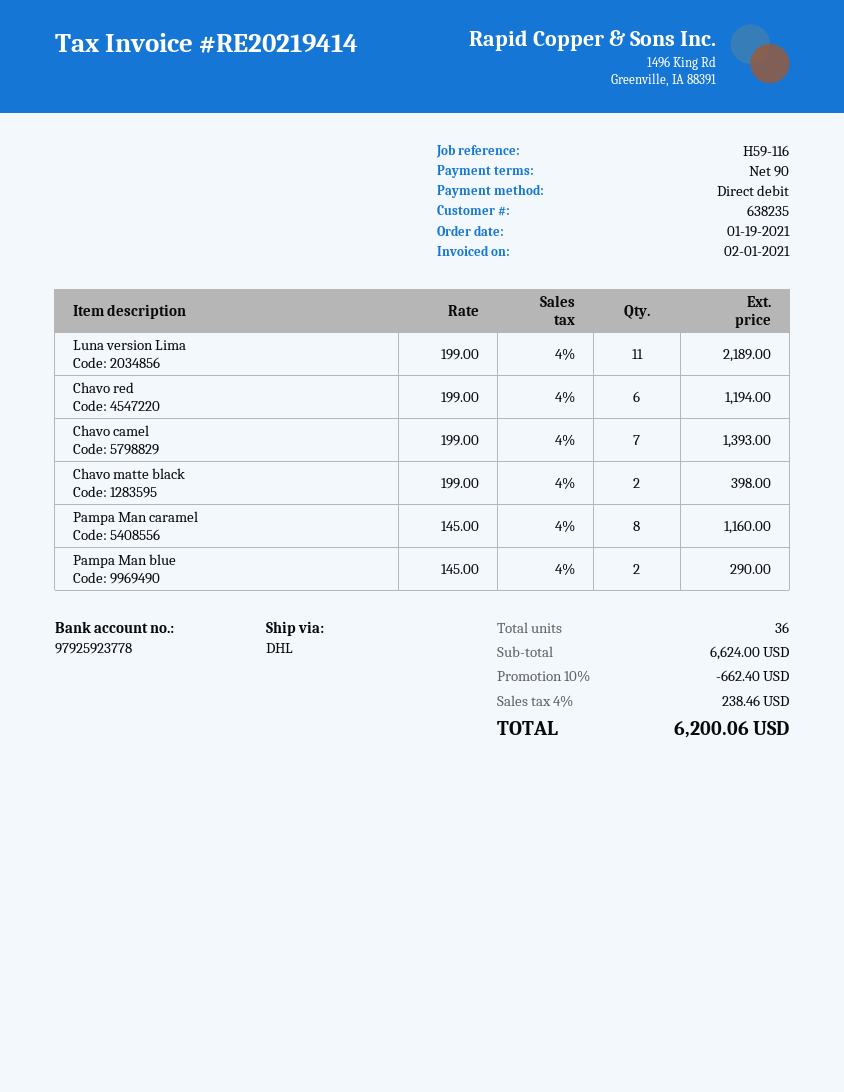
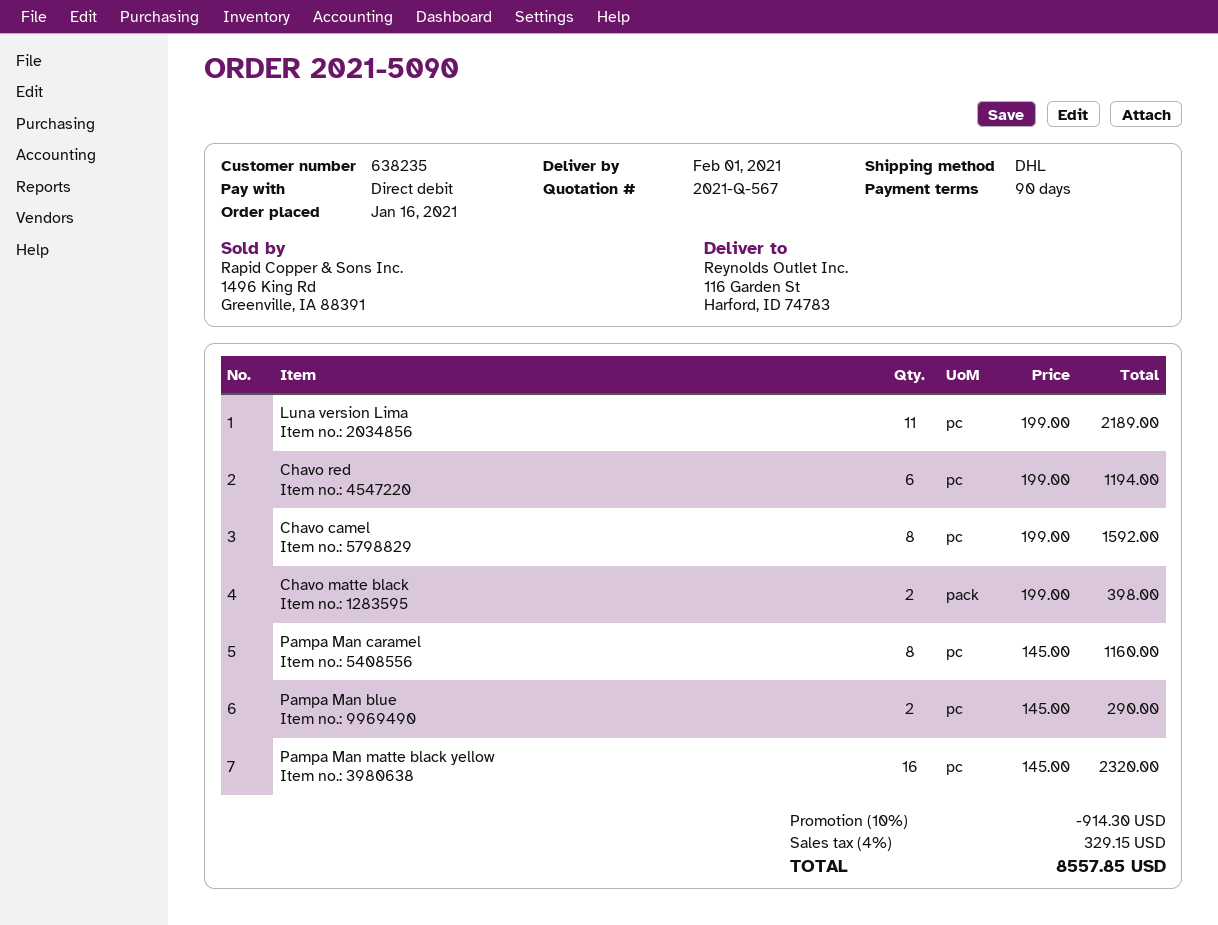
order date: 2021-01-19 -> 2021-01-16
Chavo camel: 7 x 199.00 = 1393.00 -> 8 x 199.00 = 1592.00
Pampa Man matte black yellow: none -> 16 x 145.00 = 2320.00
discount: 10% = 662.40 -> 10% = 914.30
tax: 4% = 238.46 -> 4% = 329.15
total: 6200.06 -> 8557.85

